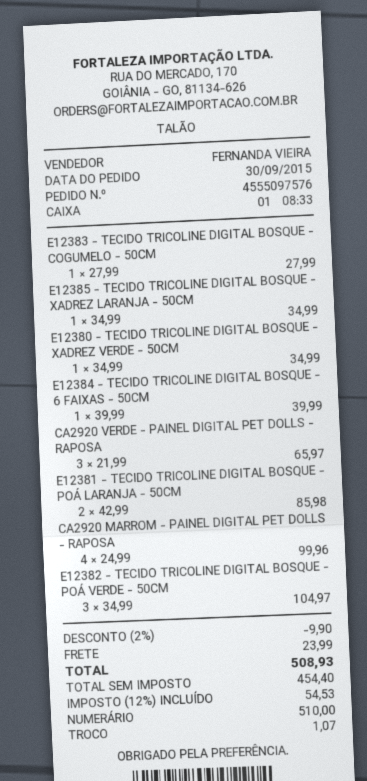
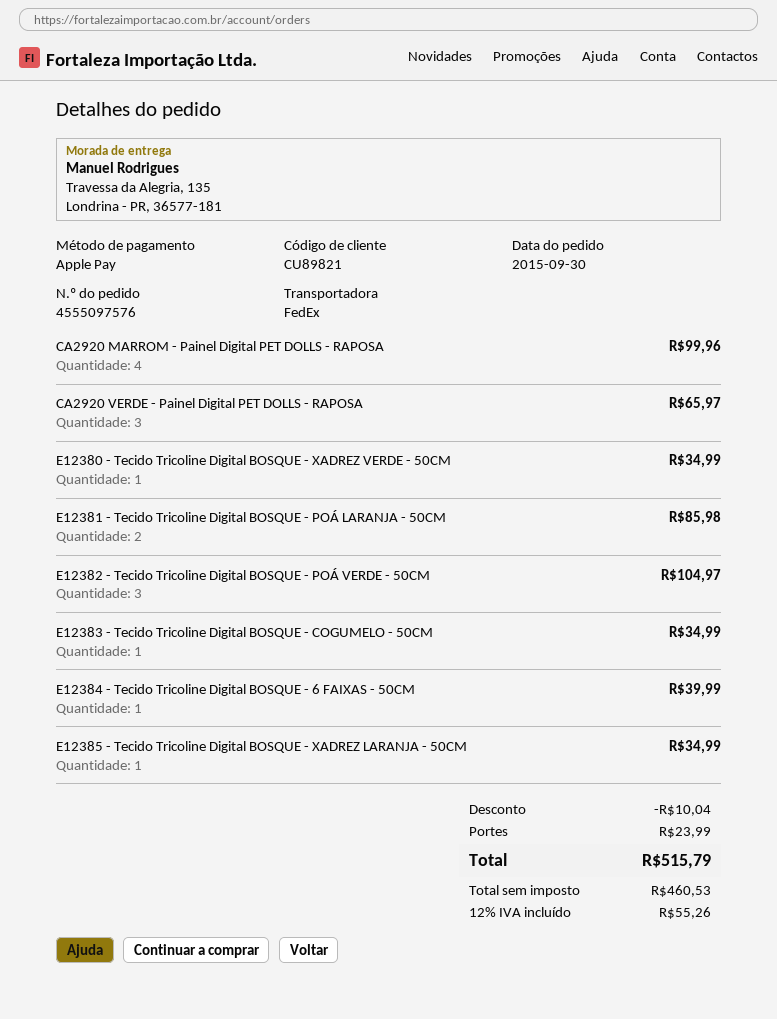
payment method: cash -> Apple Pay
E12383 - TECIDO TRICOLINE DIGITAL BOSQUE - COGUMELO - 50CM: 1 for 27.99 -> 1 for 34.99
discount: 9.90 -> 10.04
net: 454.40 -> 460.53
tax: 12% = 54.53 -> 12% = 55.26
total: 508.93 -> 515.79

